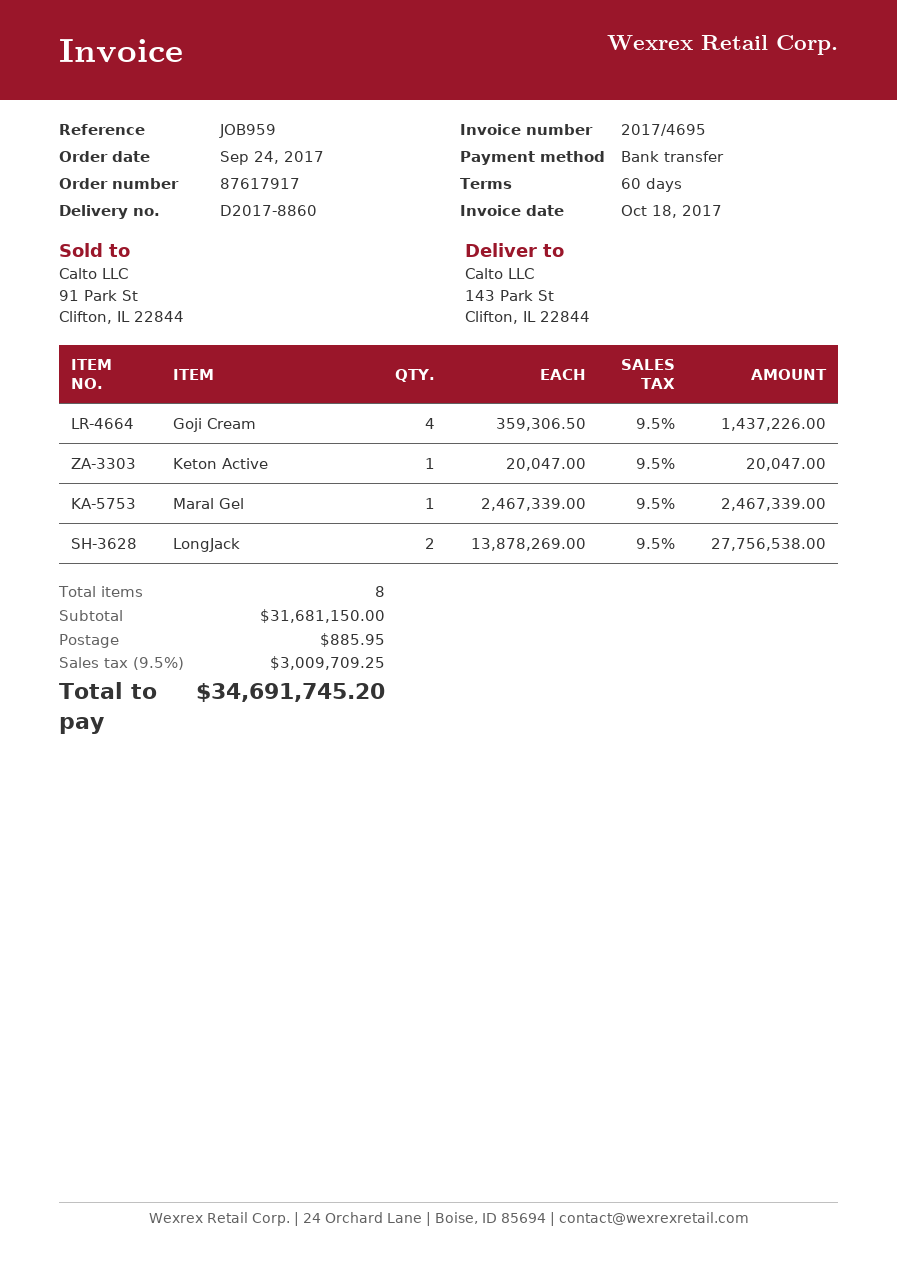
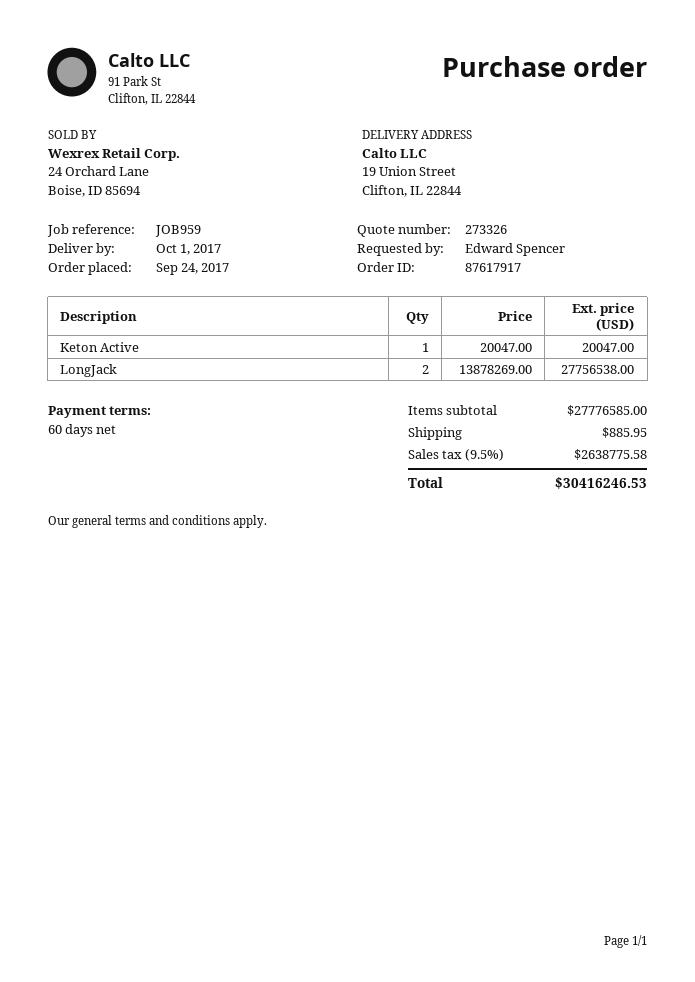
ship to: 143 Park St, Clifton, IL 22844 -> 19 Union Street, Clifton, IL 22844
Goji Cream: 4 x 359306.50 = 1437226.00 -> none
Maral Gel: 1 x 2467339.00 = 2467339.00 -> none
subtotal: 31681150.00 -> 27776585.00
tax: 9.5% = 3009709.25 -> 9.5% = 2638775.58
total: 34691745.20 -> 30416246.53

